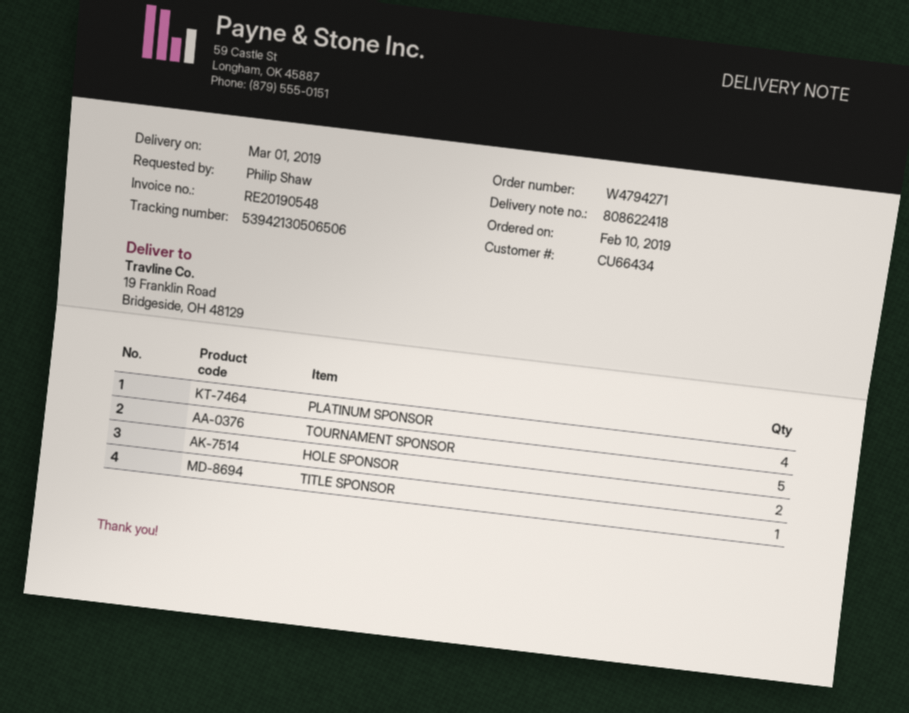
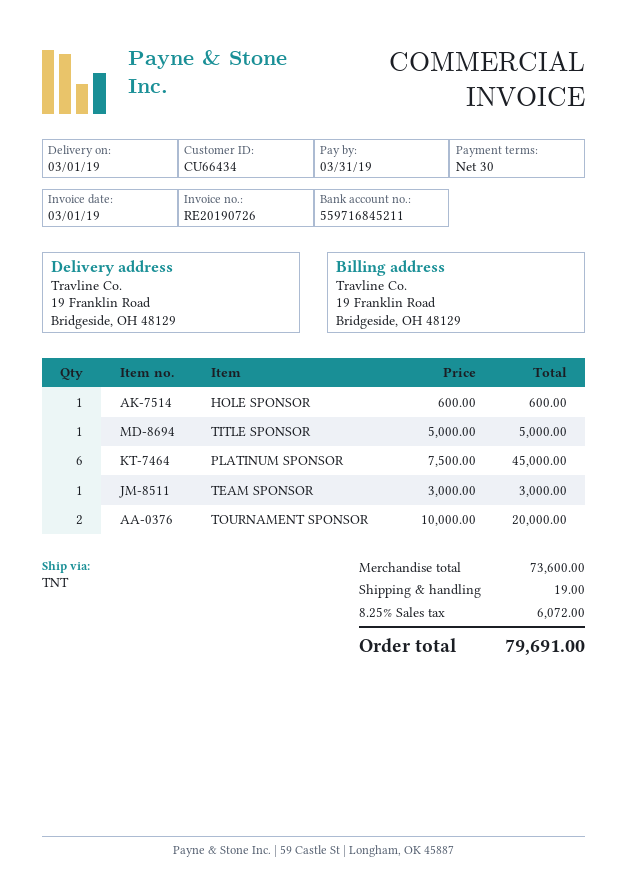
invoice number: RE20190548 -> RE20190726
PLATINUM SPONSOR: 4 -> 6
TOURNAMENT SPONSOR: 5 -> 2
HOLE SPONSOR: 2 -> 1
TEAM SPONSOR: none -> 1

